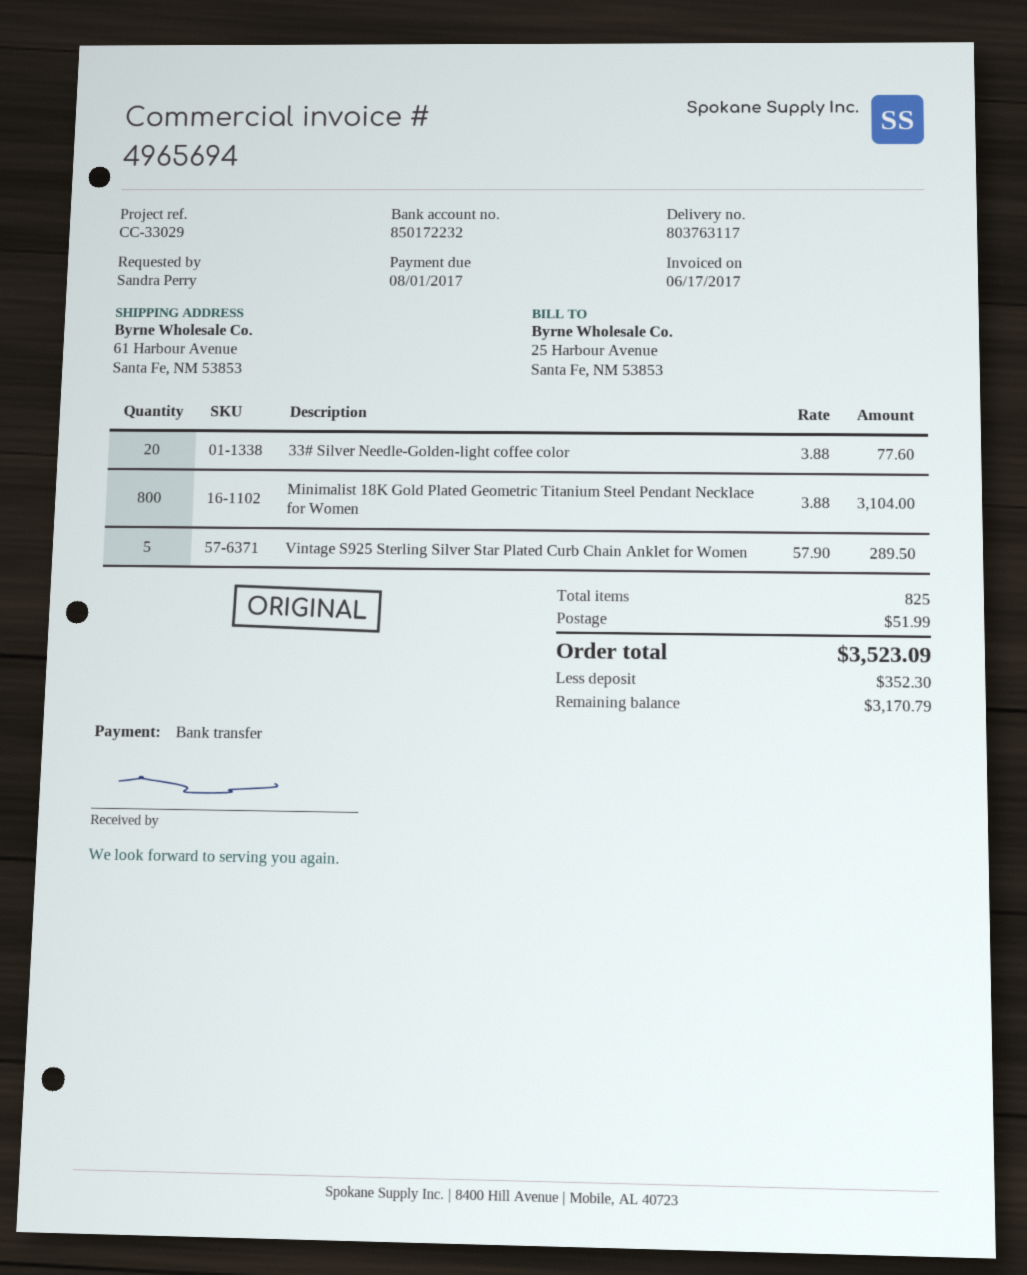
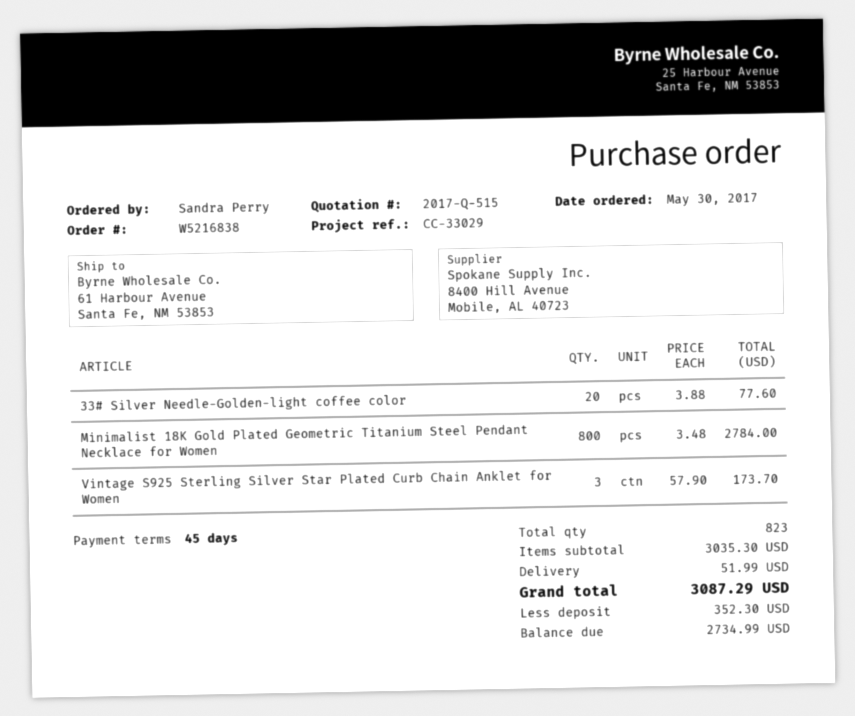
Minimalist 18K Gold Plated Geometric Titanium Steel Pendant Necklace for Women: 800 x 3.88 = 3104.00 -> 800 x 3.48 = 2784.00
Vintage S925 Sterling Silver Star Plated Curb Chain Anklet for Women: 5 x 57.90 = 289.50 -> 3 x 57.90 = 173.70
total quantity: 825 -> 823
total: 3523.09 -> 3087.29
balance: 3170.79 -> 2734.99

